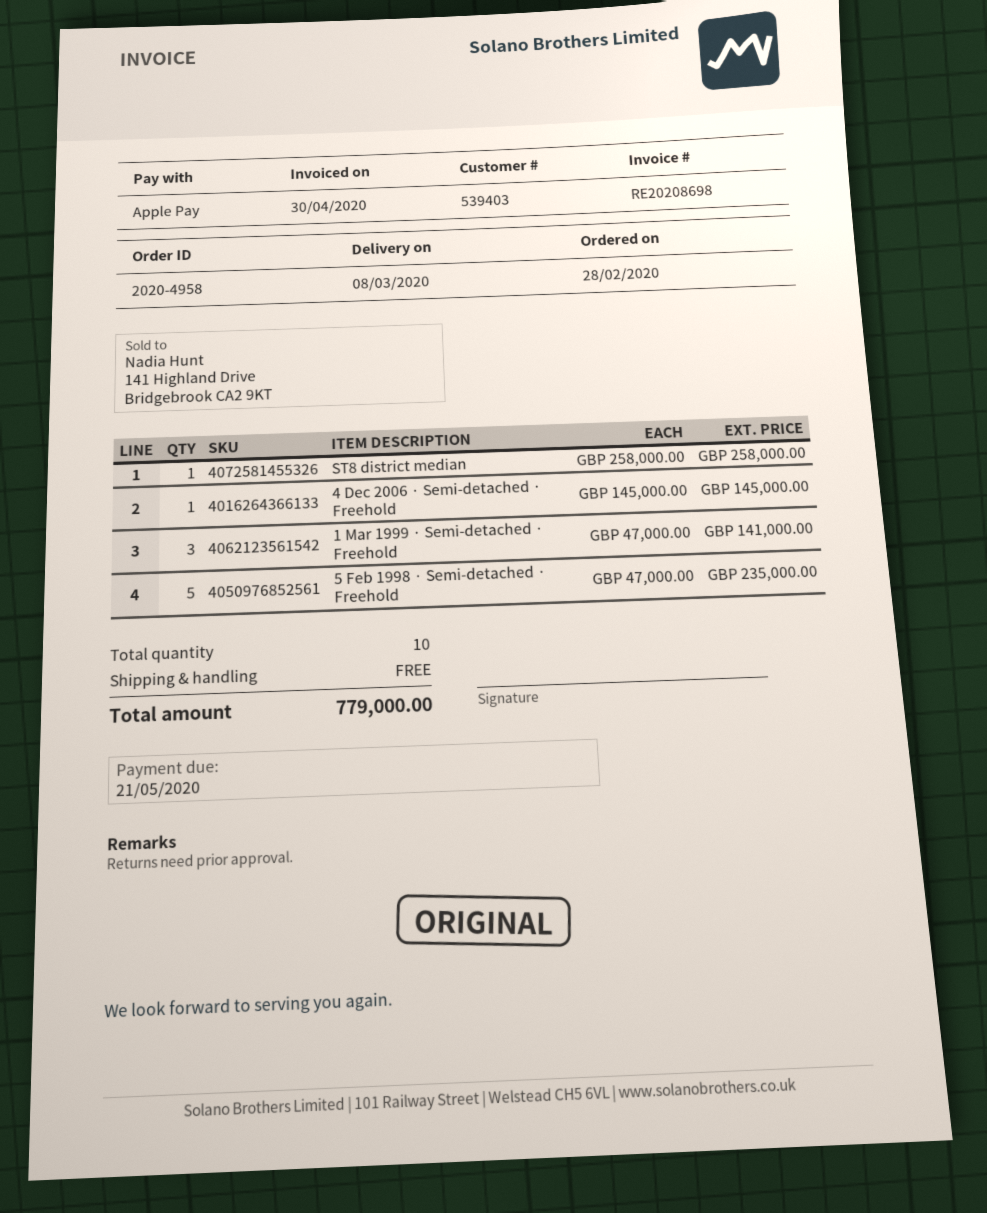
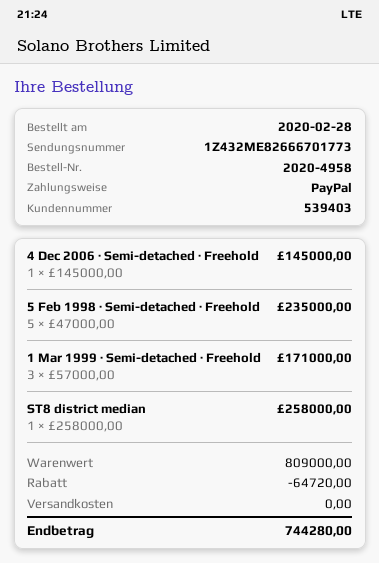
payment method: Apple Pay -> PayPal
1 Mar 1999 · Semi-detached · Freehold: 3 x 47000.00 = 141000.00 -> 3 x 57000.00 = 171000.00
discount: none -> 64720.00
total: 779000.00 -> 744280.00

